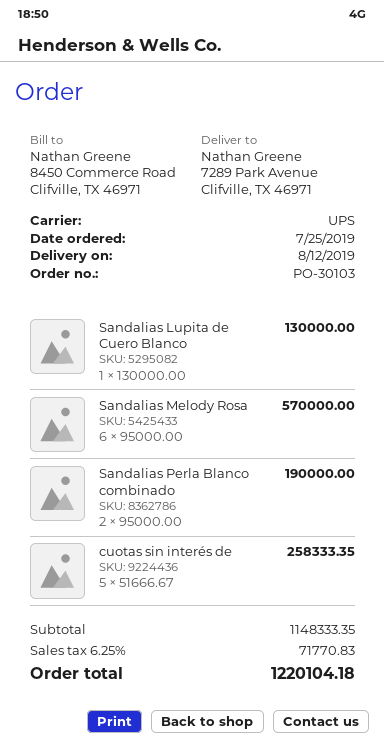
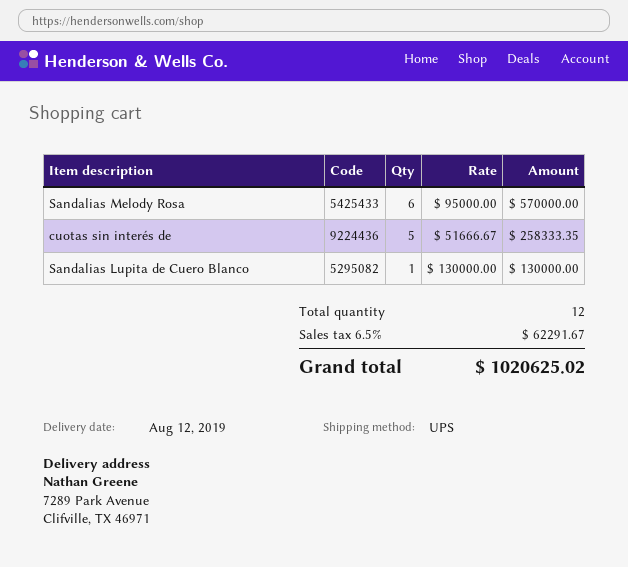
Sandalias Perla Blanco combinado: 2 x 95000.00 = 190000.00 -> none
tax: 6.25% = 71770.83 -> 6.5% = 62291.67
total: 1220104.18 -> 1020625.02

